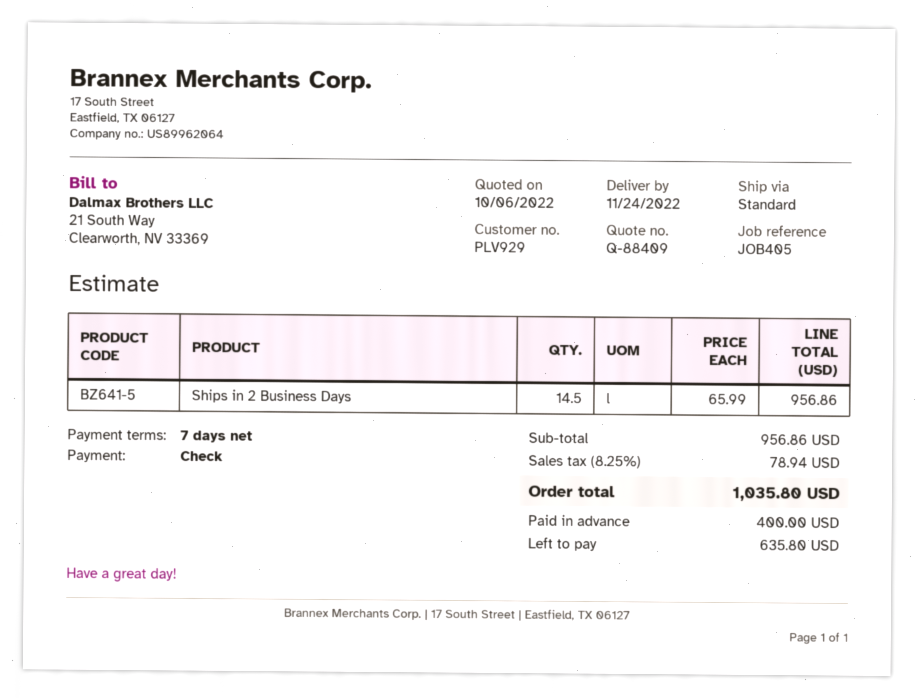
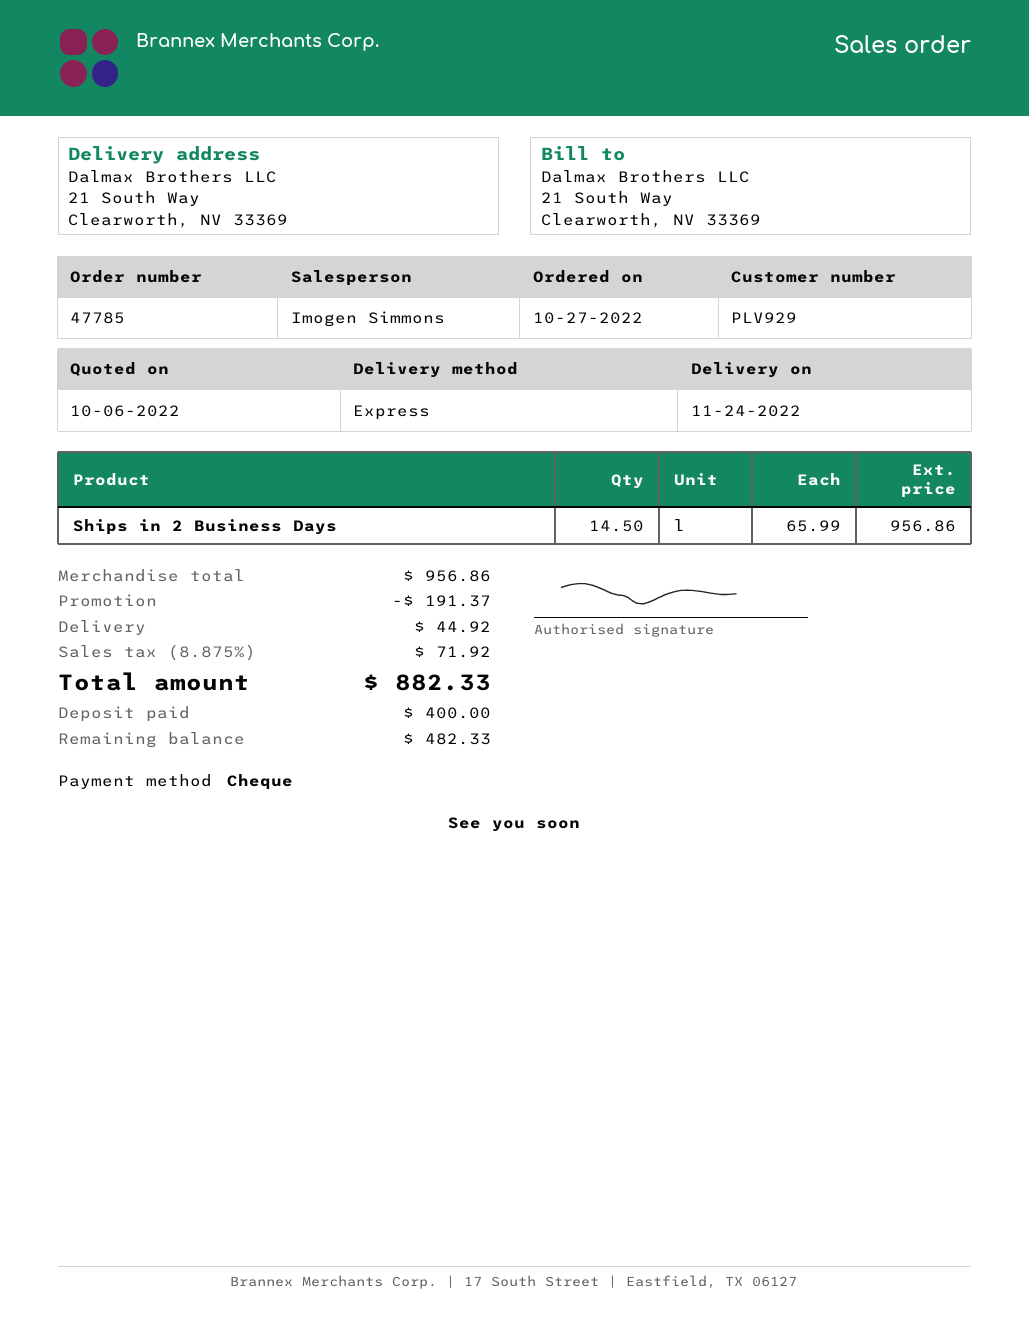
shipping method: standard -> express
discount: none -> 191.37
shipping: none -> 44.92
tax: 8.25% = 78.94 -> 8.875% = 71.92
total: 1035.80 -> 882.33
balance: 635.80 -> 482.33

